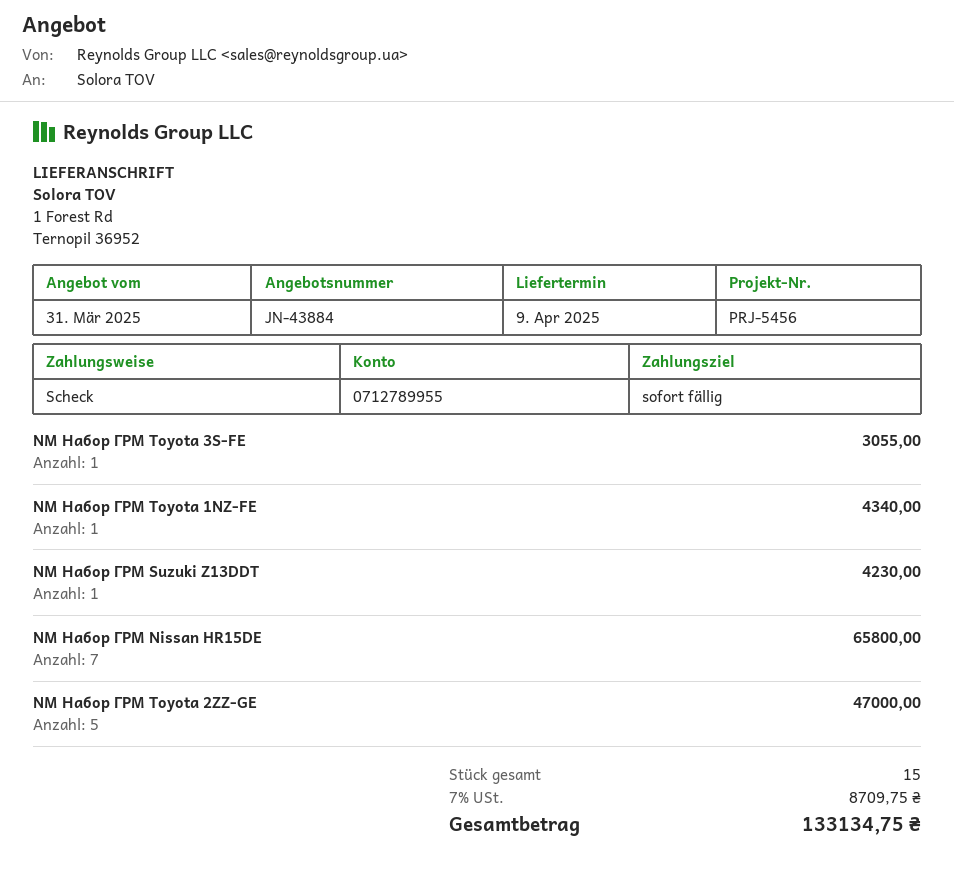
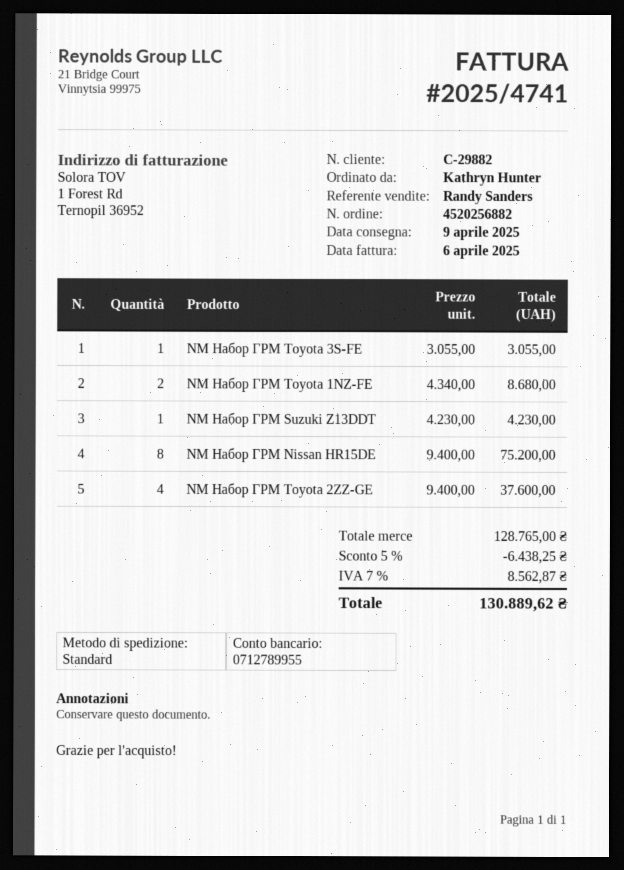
NM Набор ГРМ Toyota 1NZ-FE: 1 for 4340.00 -> 2 for 8680.00
NM Набор ГРМ Nissan HR15DE: 7 for 65800.00 -> 8 for 75200.00
NM Набор ГРМ Toyota 2ZZ-GE: 5 for 47000.00 -> 4 for 37600.00
discount: none -> 5% = 6438.25
tax: 7% = 8709.75 -> 7% = 8562.87
total: 133134.75 -> 130889.62

